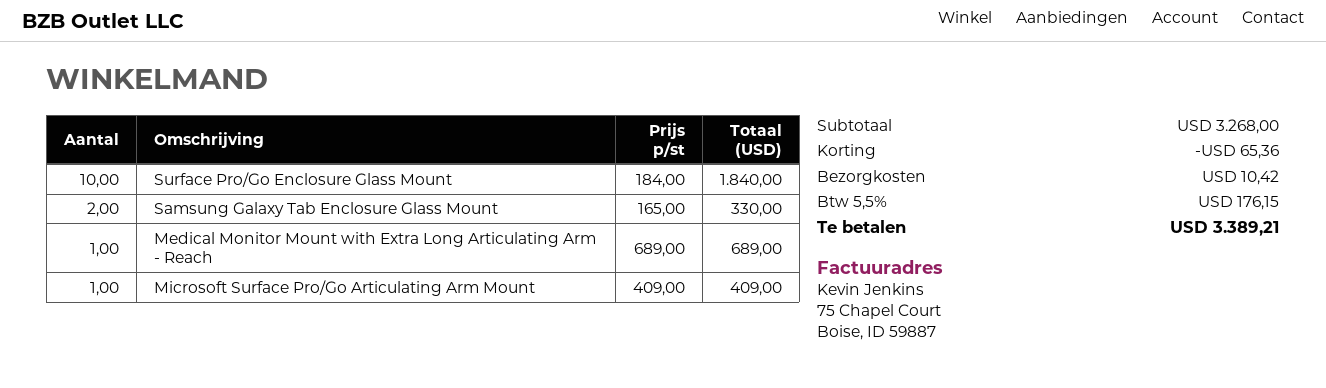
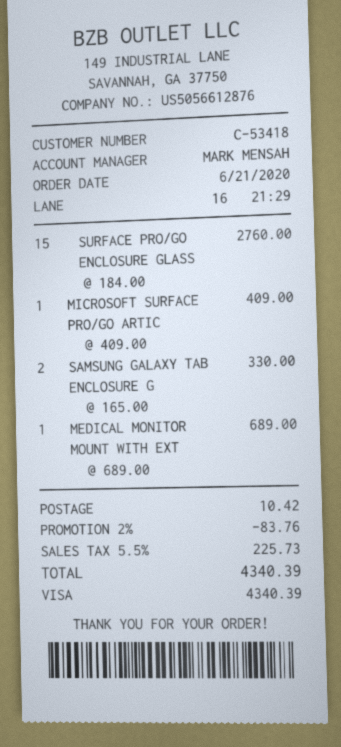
Surface Pro/Go Enclosure Glass Mount: 10 x 184.00 = 1840.00 -> 15 x 184.00 = 2760.00
discount: 65.36 -> 83.76
tax: 5.5% = 176.15 -> 5.5% = 225.73
total: 3389.21 -> 4340.39

